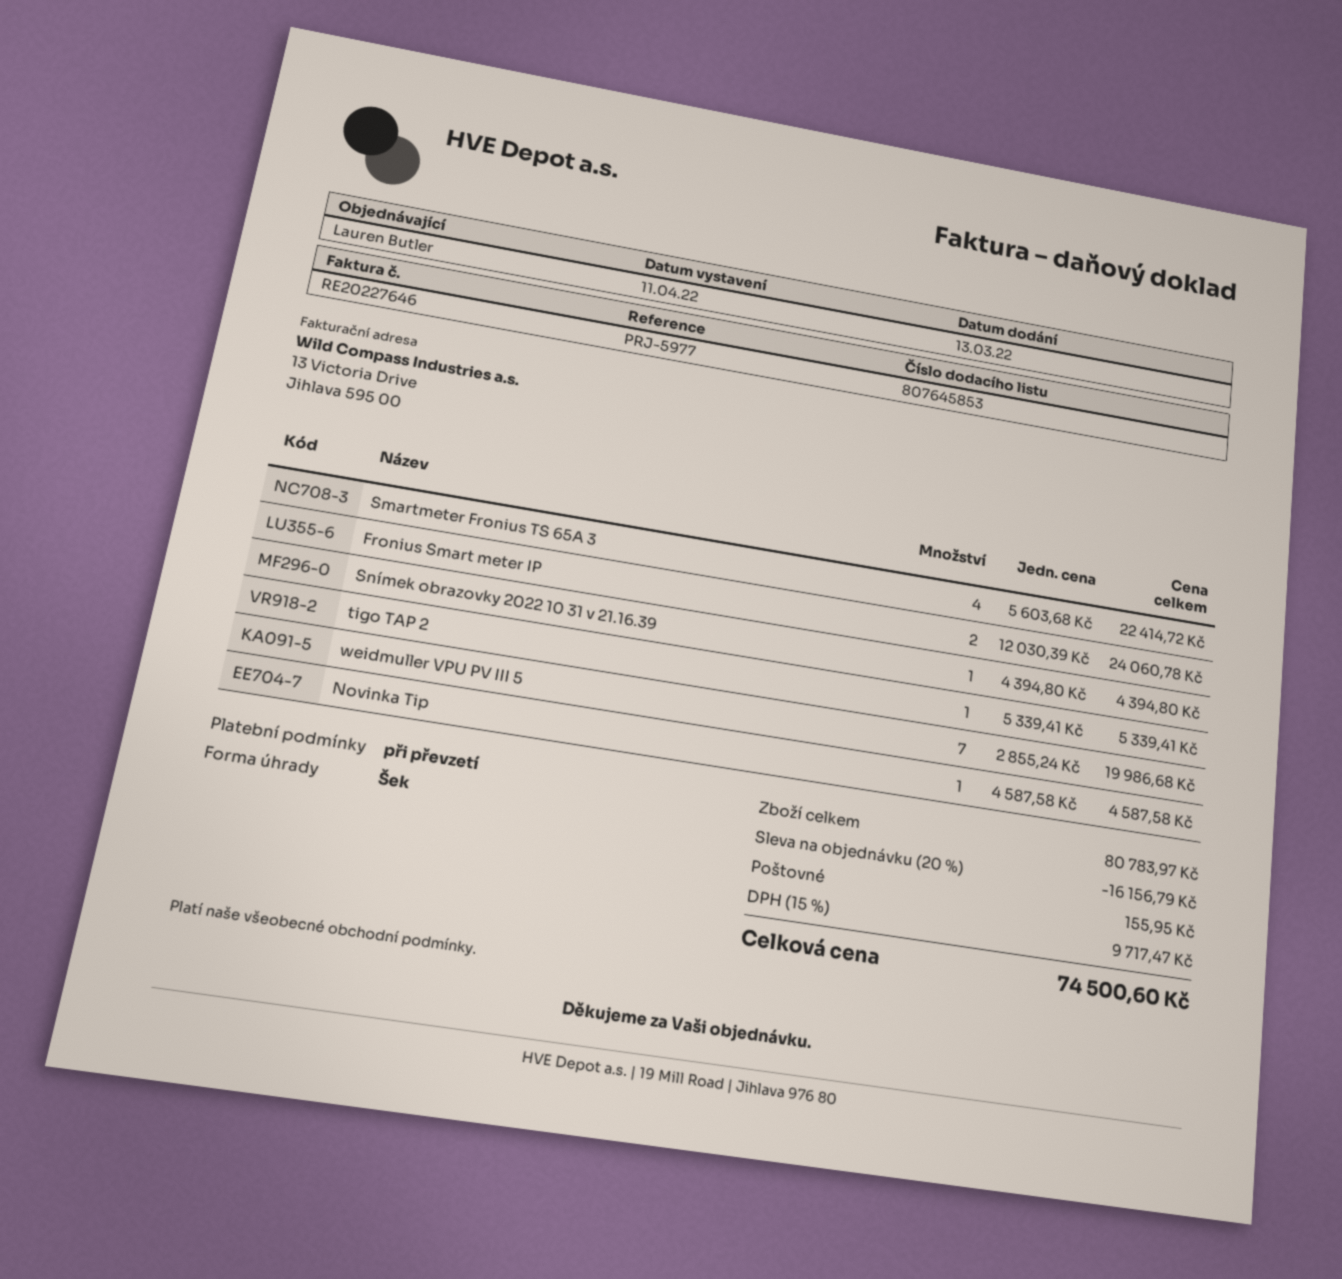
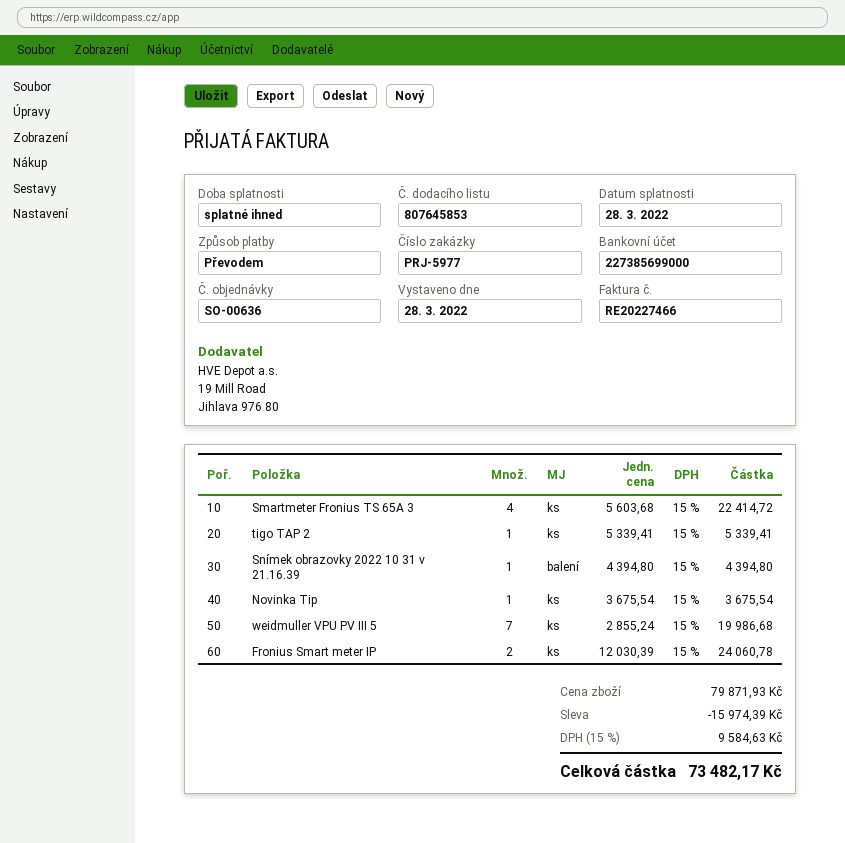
invoice number: RE20227646 -> RE20227466
invoice date: 2022-04-11 -> 2022-03-28
payment method: cheque -> bank transfer
Novinka Tip: 1 x 4587.58 = 4587.58 -> 1 x 3675.54 = 3675.54
subtotal: 80783.97 -> 79871.93
discount: 16156.79 -> 15974.39
shipping: 155.95 -> none
tax: 15% = 9717.47 -> 15% = 9584.63
total: 74500.60 -> 73482.17

